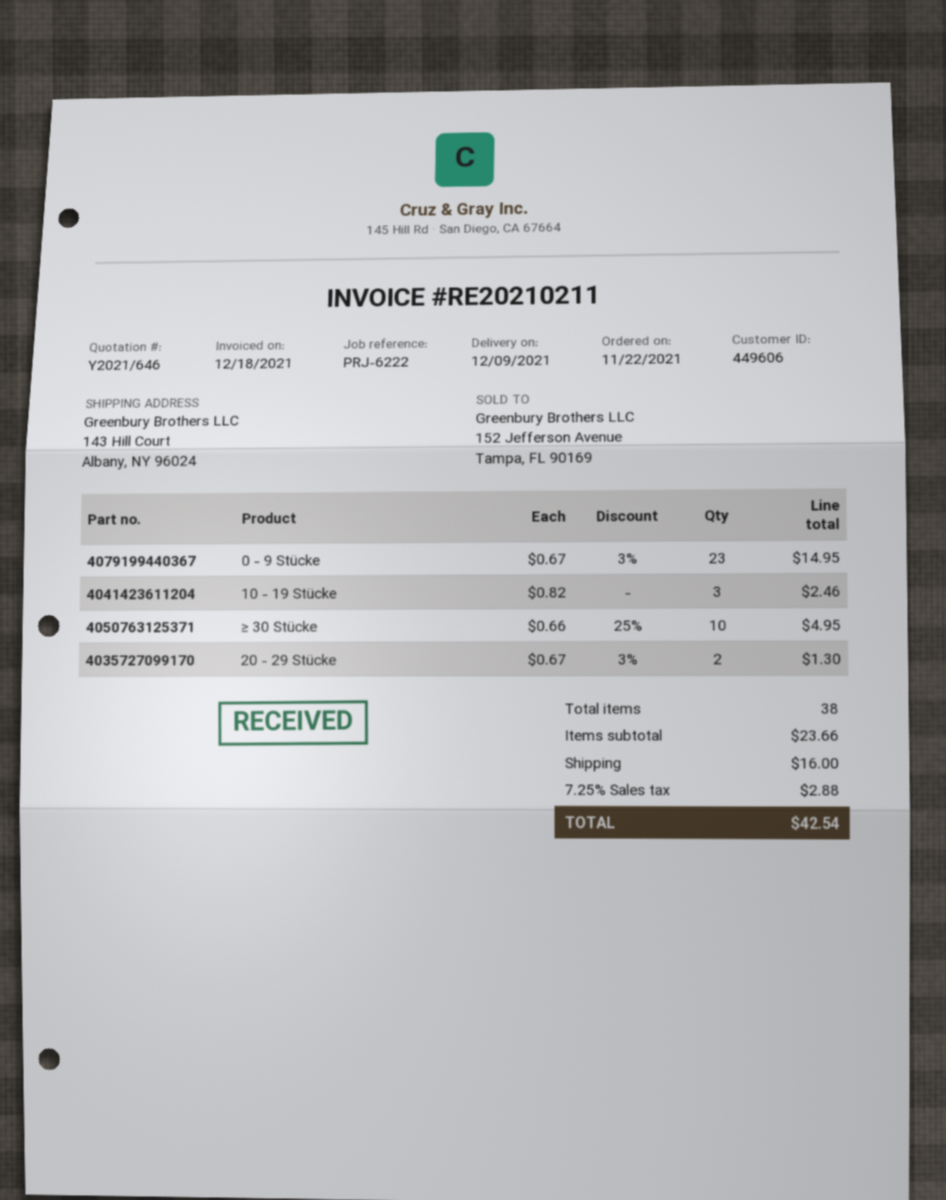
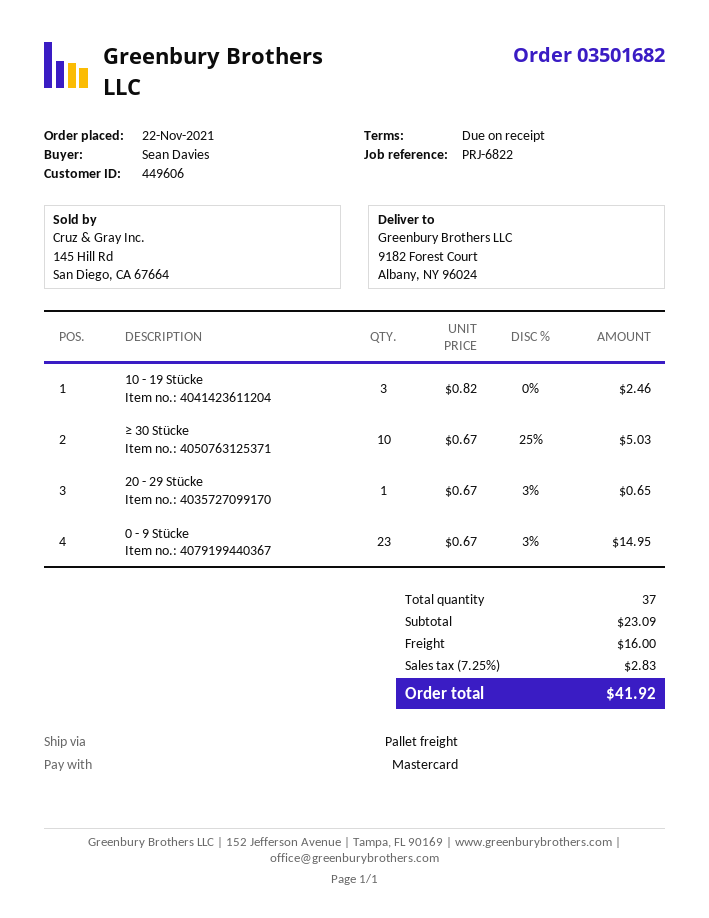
reference: PRJ-6222 -> PRJ-6822
ship to: 143 Hill Court, Albany, NY 96024 -> 9182 Forest Court, Albany, NY 96024
≥ 30 Stücke: 10 x 0.66 - 25% = 4.95 -> 10 x 0.67 - 25% = 5.03
20 - 29 Stücke: 2 x 0.67 - 3% = 1.30 -> 1 x 0.67 - 3% = 0.65
total quantity: 38 -> 37
subtotal: 23.66 -> 23.09
tax: 7.25% = 2.88 -> 7.25% = 2.83
total: 42.54 -> 41.92

